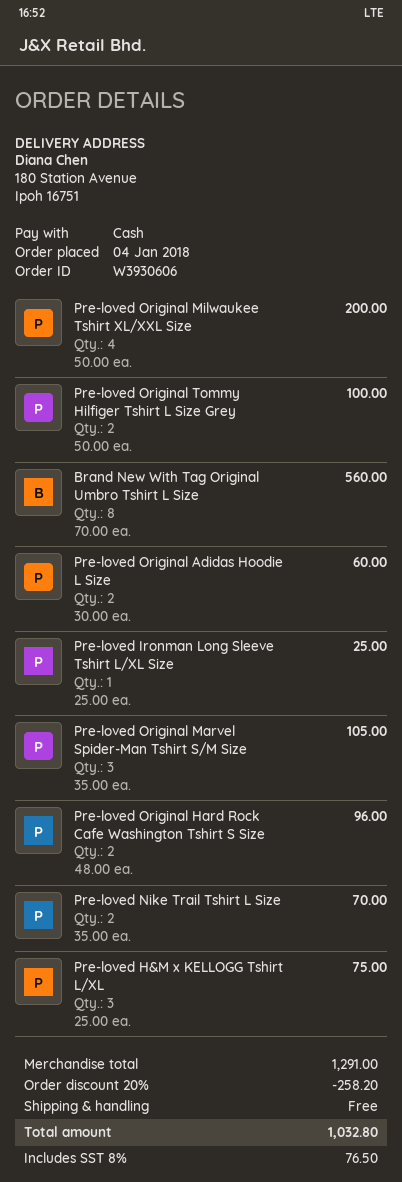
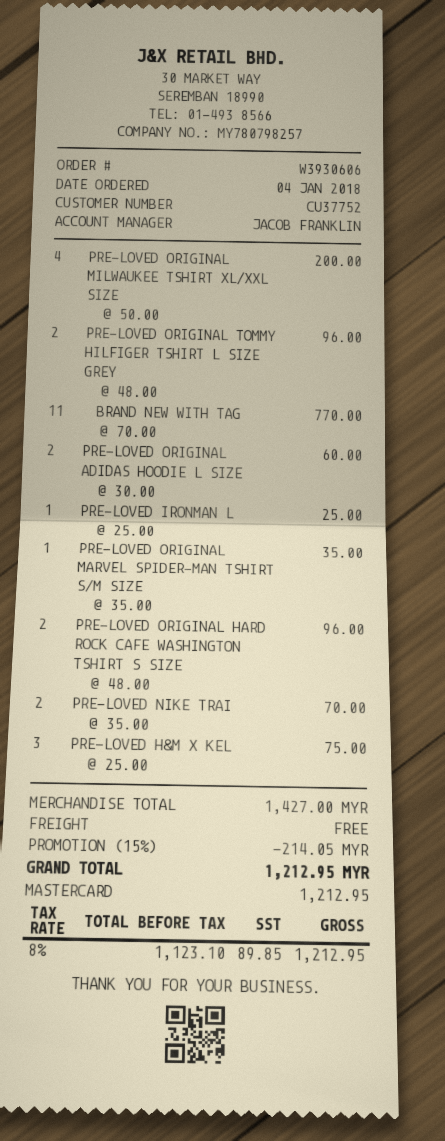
payment method: cash -> Mastercard
Pre-loved Original Tommy Hilfiger Tshirt L Size Grey: 2 x 50.00 = 100.00 -> 2 x 48.00 = 96.00
Brand New With Tag Original Umbro Tshirt L Size: 8 x 70.00 = 560.00 -> 11 x 70.00 = 770.00
Pre-loved Original Marvel Spider-Man Tshirt S/M Size: 3 x 35.00 = 105.00 -> 1 x 35.00 = 35.00
subtotal: 1291.00 -> 1427.00
discount: 20% = 258.20 -> 15% = 214.05
tax: 8% = 76.50 -> 8% = 89.85
total: 1032.80 -> 1212.95

